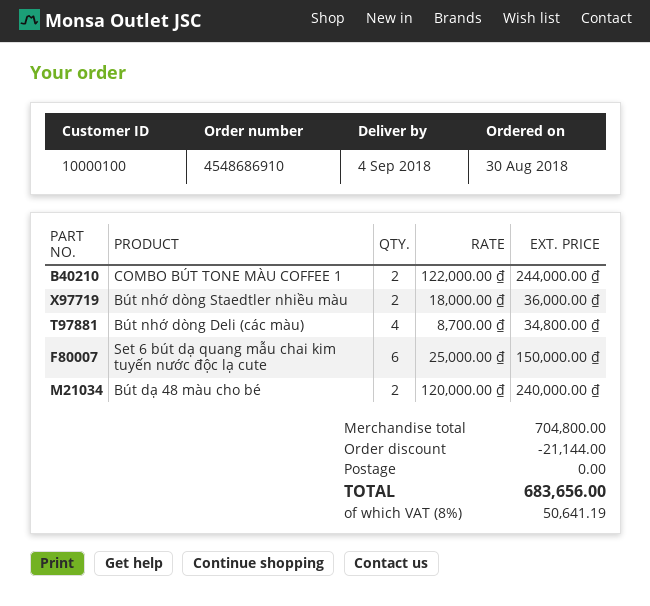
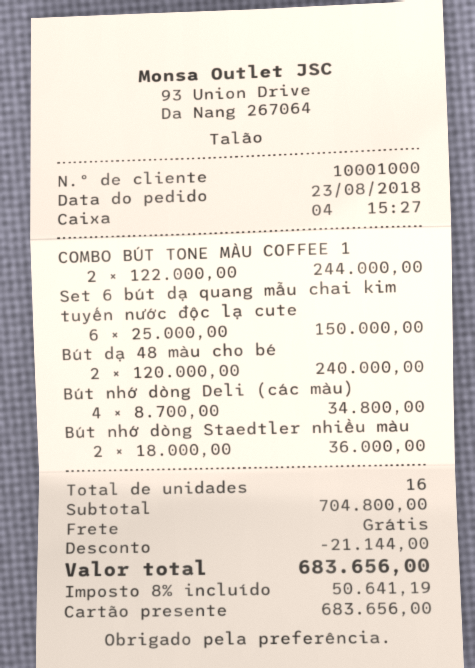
order date: 2018-08-30 -> 2018-08-23
customer number: 10000100 -> 10001000

